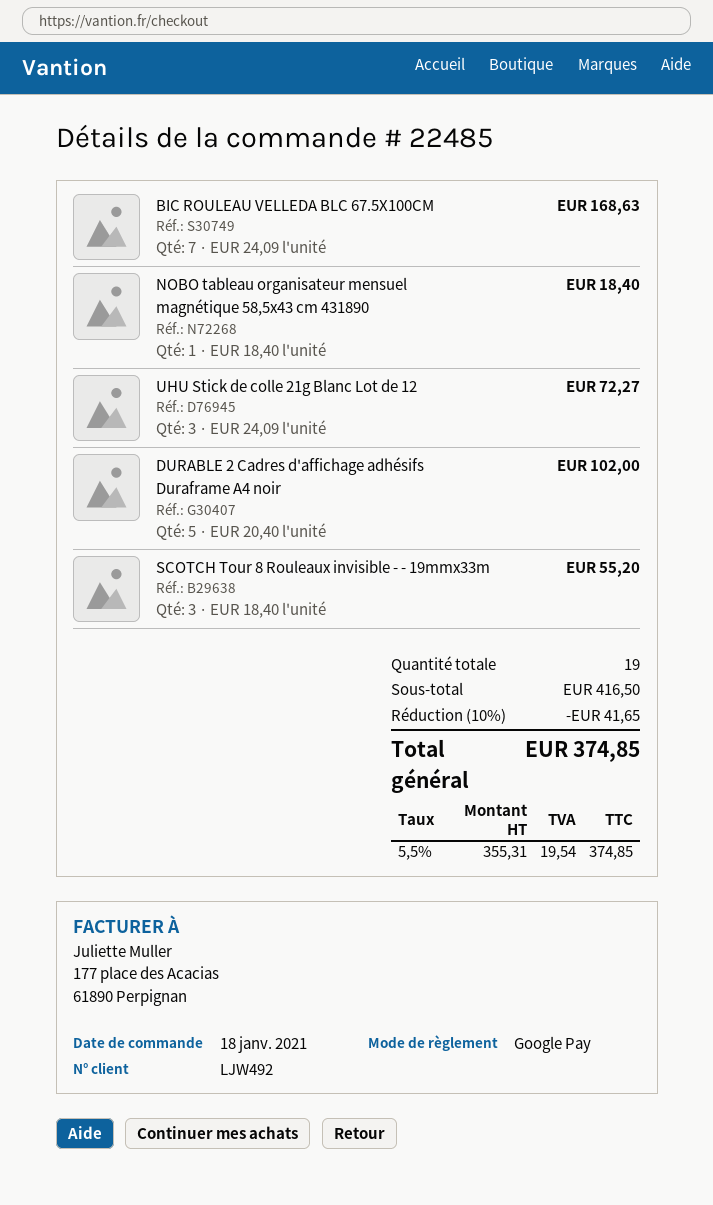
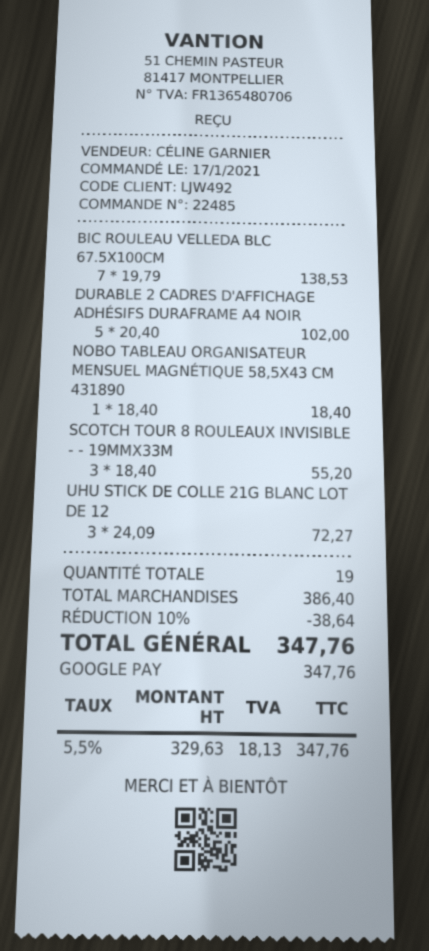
order date: 2021-01-18 -> 2021-01-17
BIC ROULEAU VELLEDA BLC 67.5X100CM: 7 x 24.09 = 168.63 -> 7 x 19.79 = 138.53
subtotal: 416.50 -> 386.40
discount: 10% = 41.65 -> 10% = 38.64
net: 355.31 -> 329.63
tax: 5.5% = 19.54 -> 5.5% = 18.13
total: 374.85 -> 347.76

